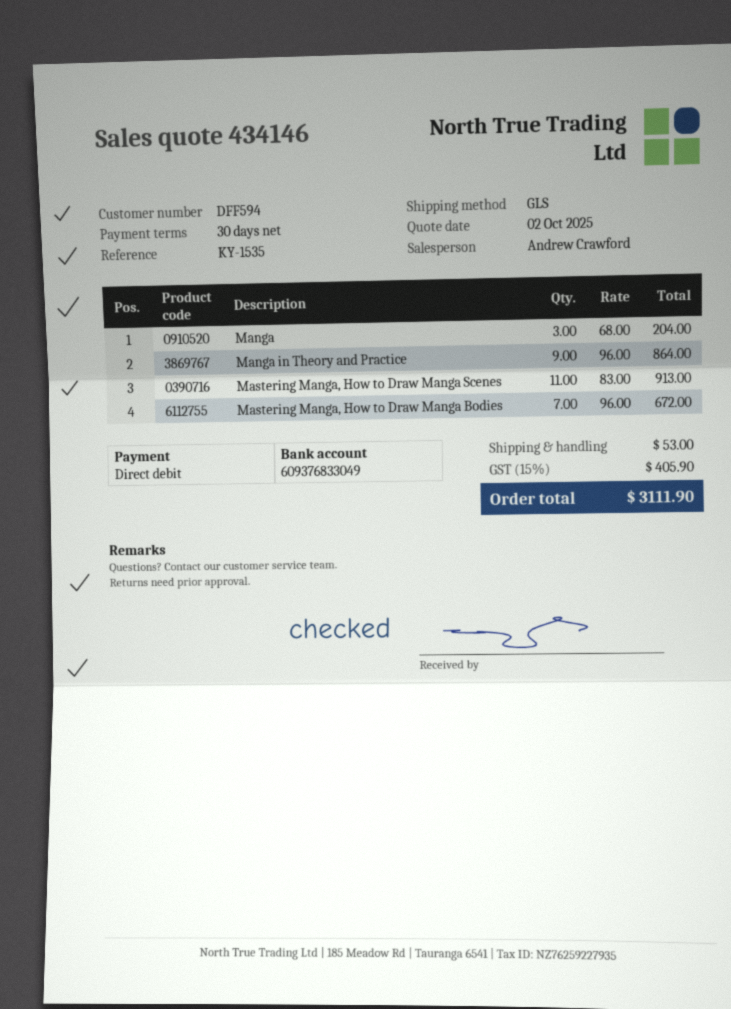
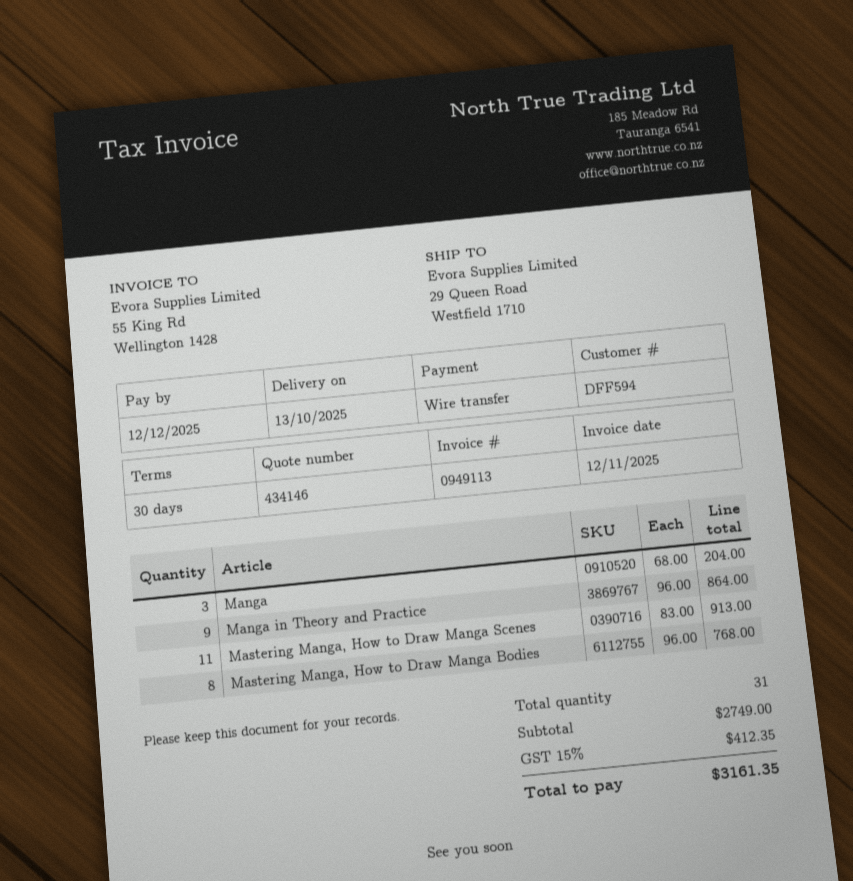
payment method: direct debit -> bank transfer
Mastering Manga, How to Draw Manga Bodies: 7 x 96.00 = 672.00 -> 8 x 96.00 = 768.00
shipping: 53.00 -> none
tax: 15% = 405.90 -> 15% = 412.35
total: 3111.90 -> 3161.35

